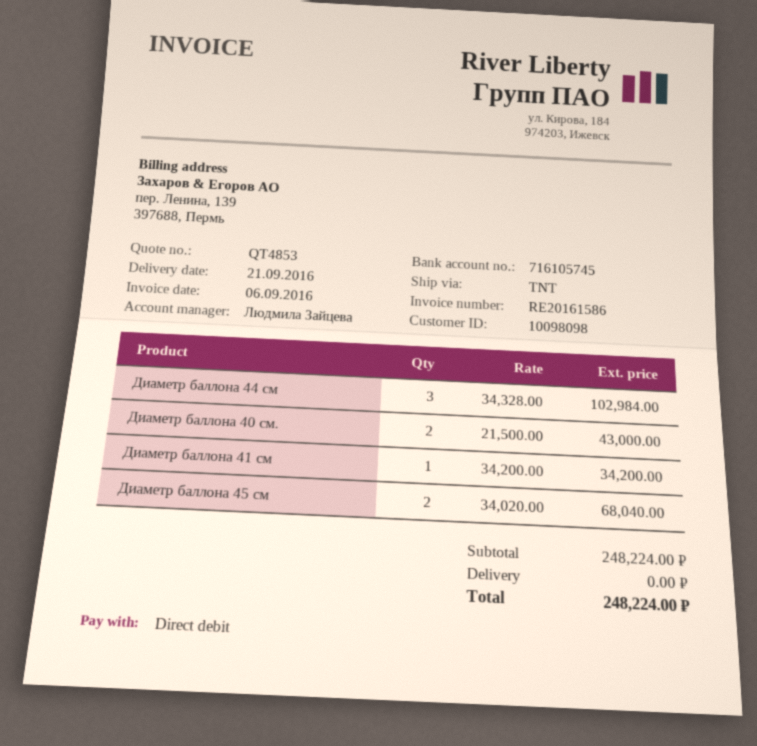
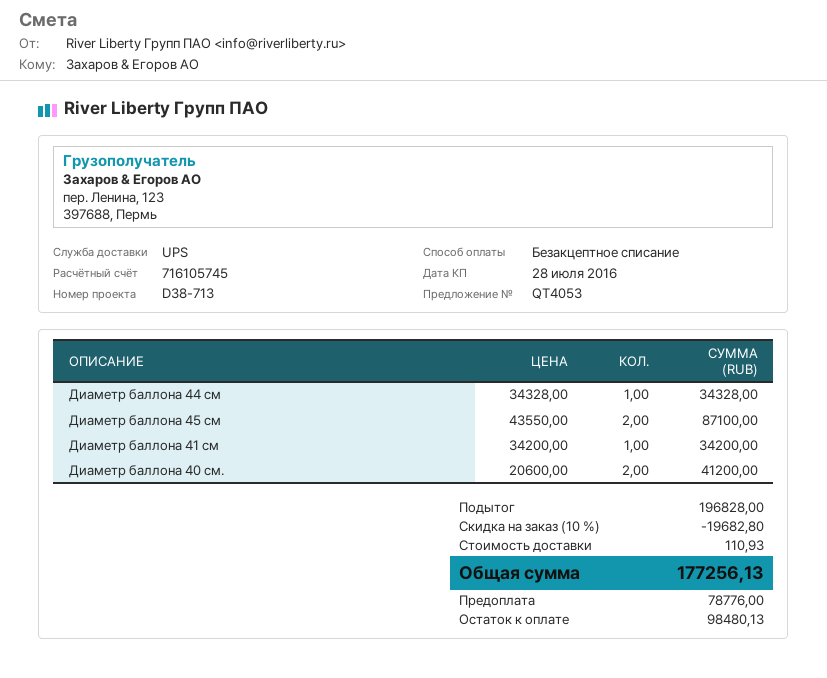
quote number: QT4853 -> QT4053
shipping method: TNT -> UPS
Диаметр баллона 44 см: 3 x 34328.00 = 102984.00 -> 1 x 34328.00 = 34328.00
Диаметр баллона 40 см.: 2 x 21500.00 = 43000.00 -> 2 x 20600.00 = 41200.00
Диаметр баллона 45 см: 2 x 34020.00 = 68040.00 -> 2 x 43550.00 = 87100.00
subtotal: 248224.00 -> 196828.00
discount: none -> 10% = 19682.80
shipping: 0.00 -> 110.93
total: 248224.00 -> 177256.13

